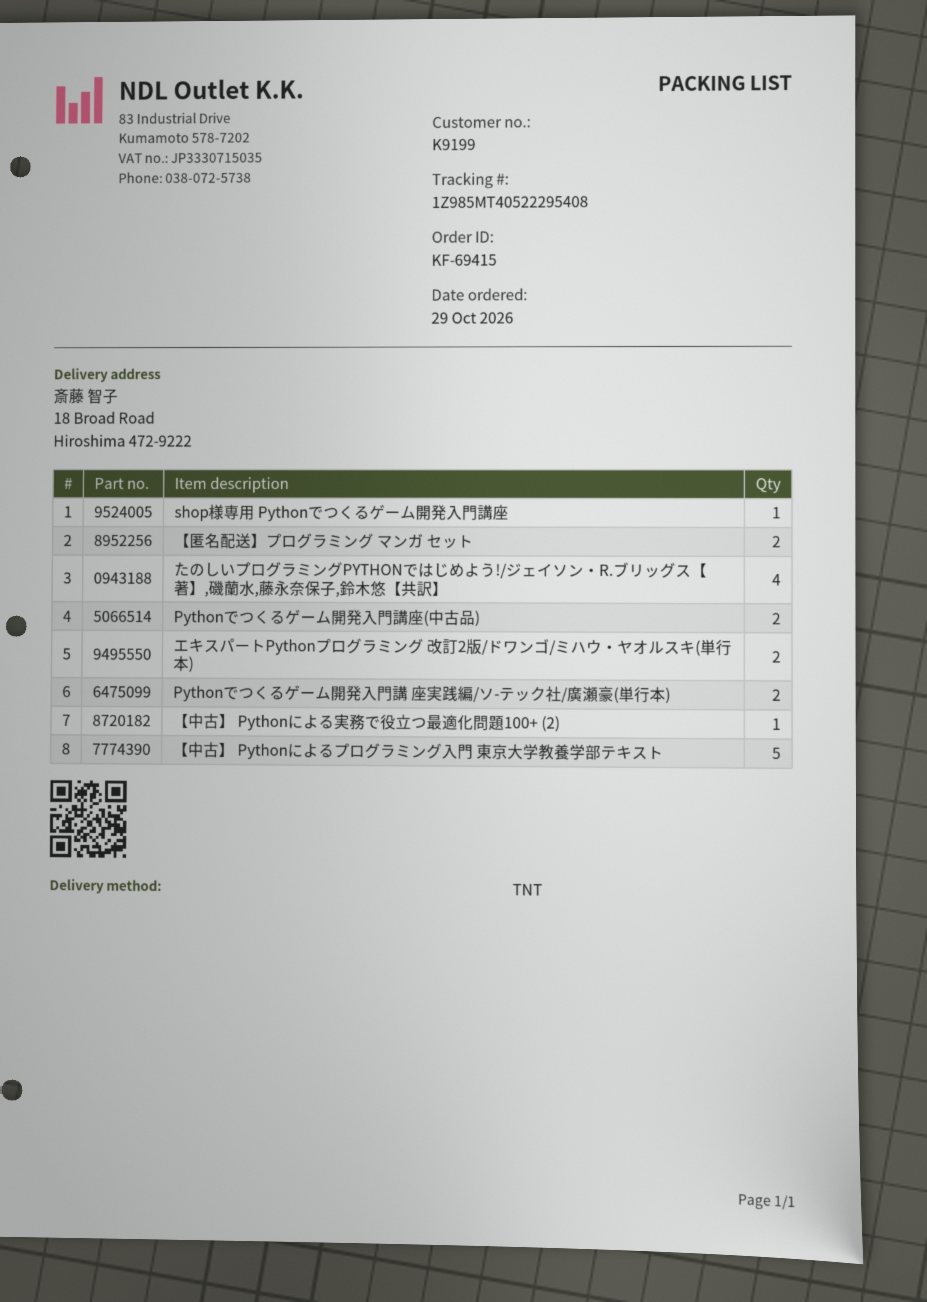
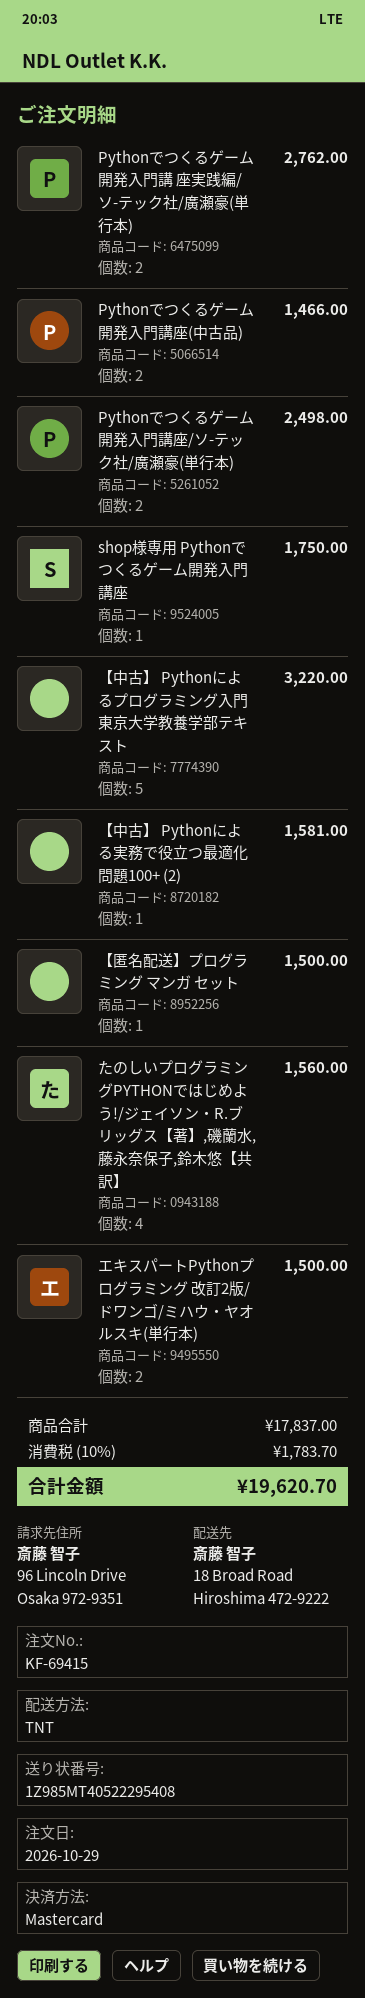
【匿名配送】プログラミング マンガ セット: 2 -> 1
Pythonでつくるゲーム開発入門講座/ソ-テック社/廣瀬豪(単行本): none -> 2

